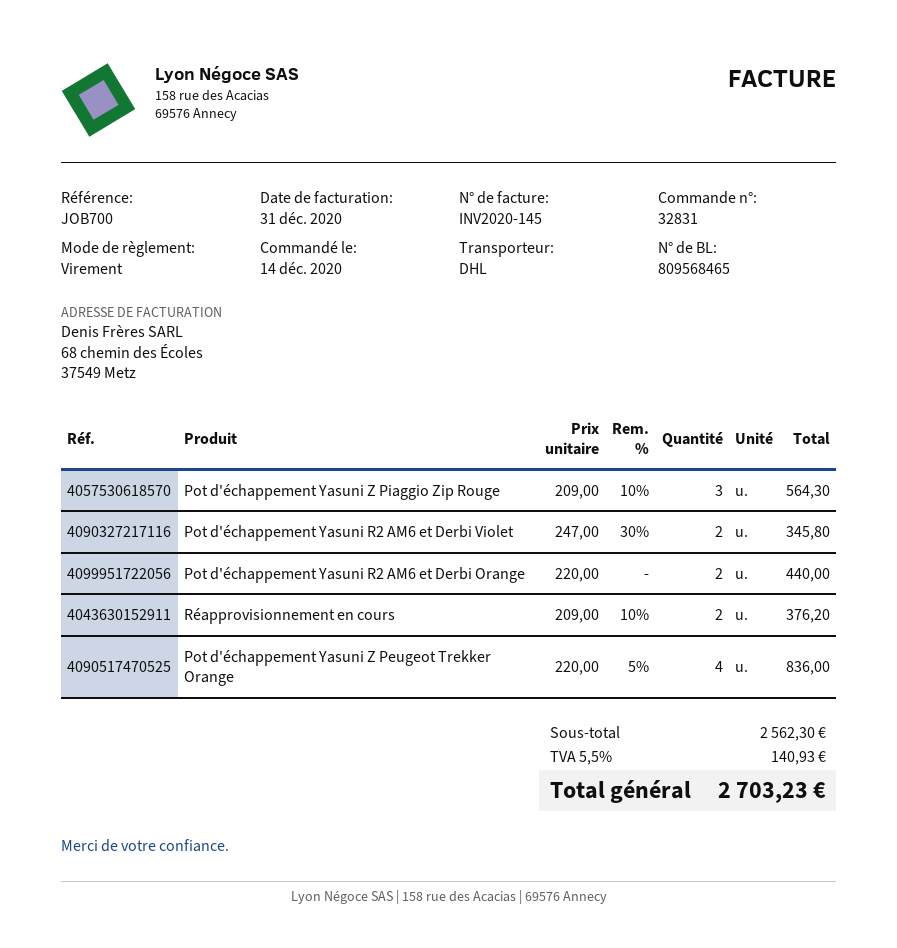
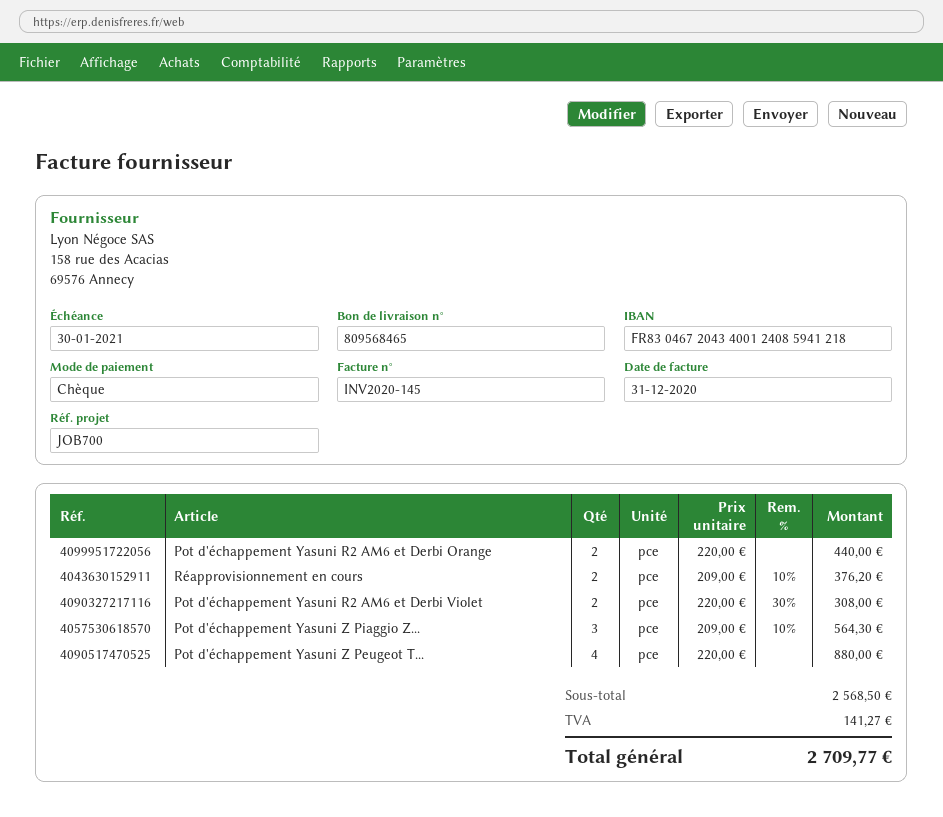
payment method: bank transfer -> cheque
Pot d'échappement Yasuni R2 AM6 et Derbi Violet: 2 x 247.00 - 30% = 345.80 -> 2 x 220.00 - 30% = 308.00
Pot d'échappement Yasuni Z Peugeot Trekker Orange: 4 x 220.00 - 5% = 836.00 -> 4 x 220.00 = 880.00
subtotal: 2562.30 -> 2568.50
tax: 140.93 -> 141.27
total: 2703.23 -> 2709.77

